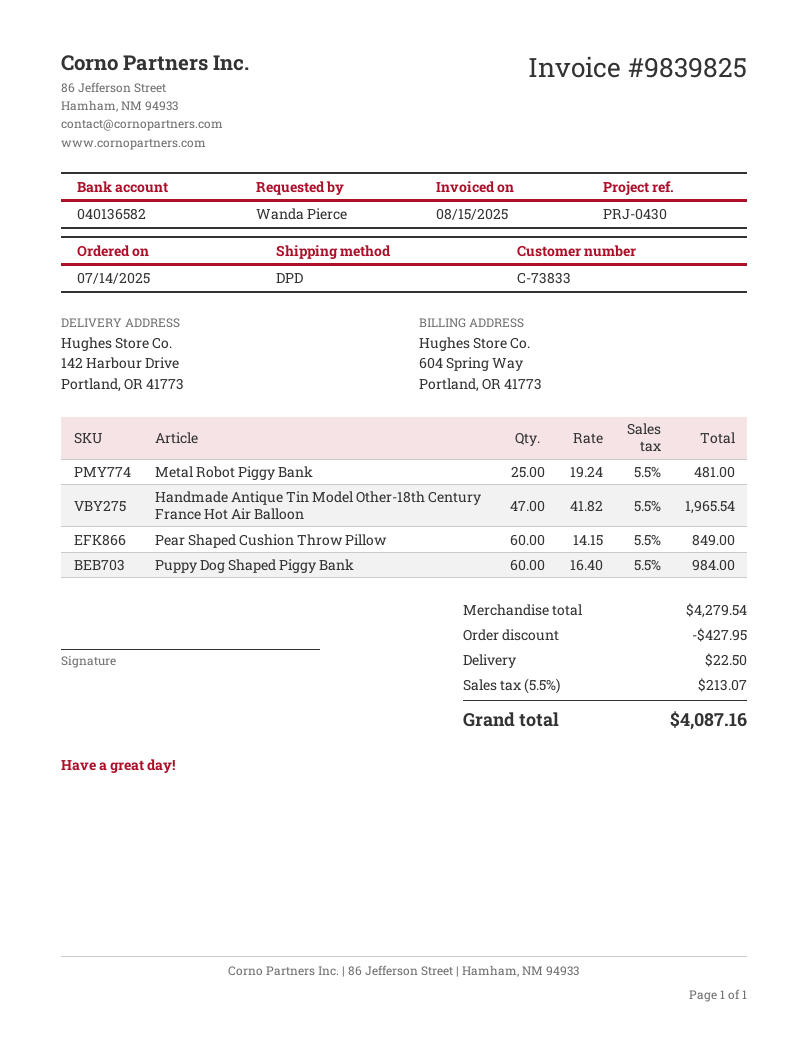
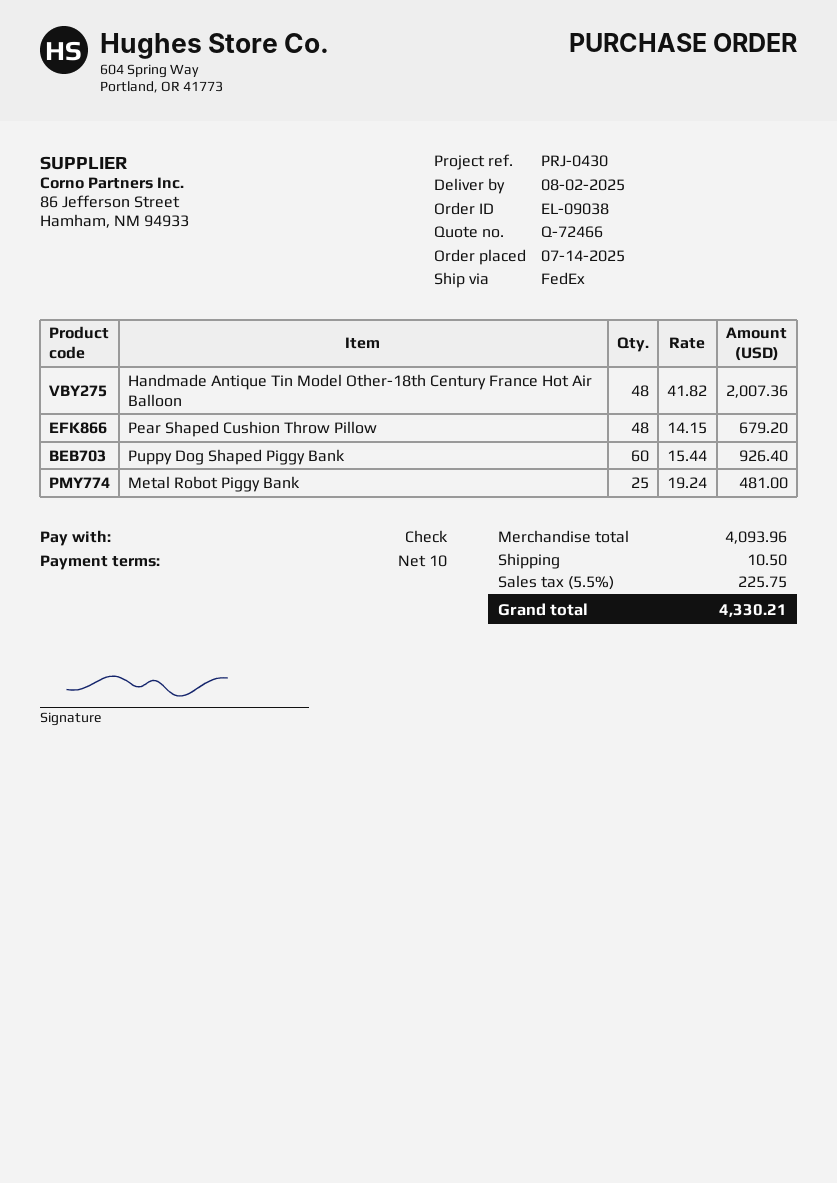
shipping method: DPD -> FedEx
Handmade Antique Tin Model Other-18th Century France Hot Air Balloon: 47 x 41.82 = 1965.54 -> 48 x 41.82 = 2007.36
Pear Shaped Cushion Throw Pillow: 60 x 14.15 = 849.00 -> 48 x 14.15 = 679.20
Puppy Dog Shaped Piggy Bank: 60 x 16.40 = 984.00 -> 60 x 15.44 = 926.40
subtotal: 4279.54 -> 4093.96
discount: 427.95 -> none
shipping: 22.50 -> 10.50
tax: 5.5% = 213.07 -> 5.5% = 225.75
total: 4087.16 -> 4330.21

